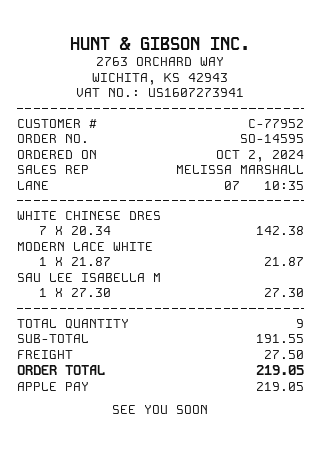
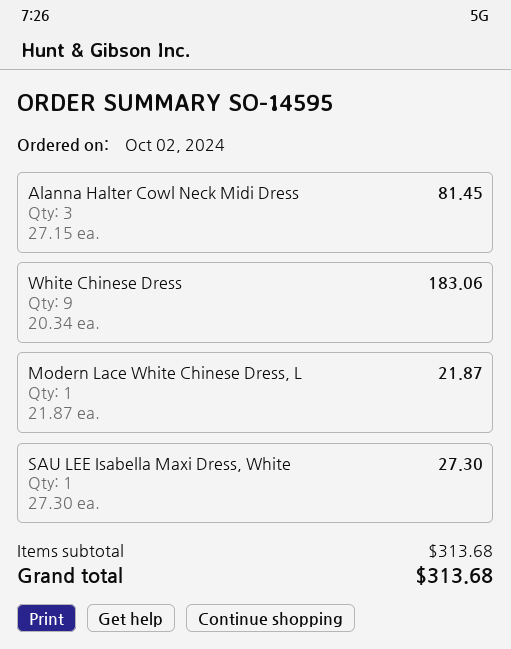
WHITE CHINESE DRES: 7 x 20.34 = 142.38 -> 9 x 20.34 = 183.06
Alanna Halter Cowl Neck Midi Dress: none -> 3 x 27.15 = 81.45
subtotal: 191.55 -> 313.68
shipping: 27.50 -> none
total: 219.05 -> 313.68

